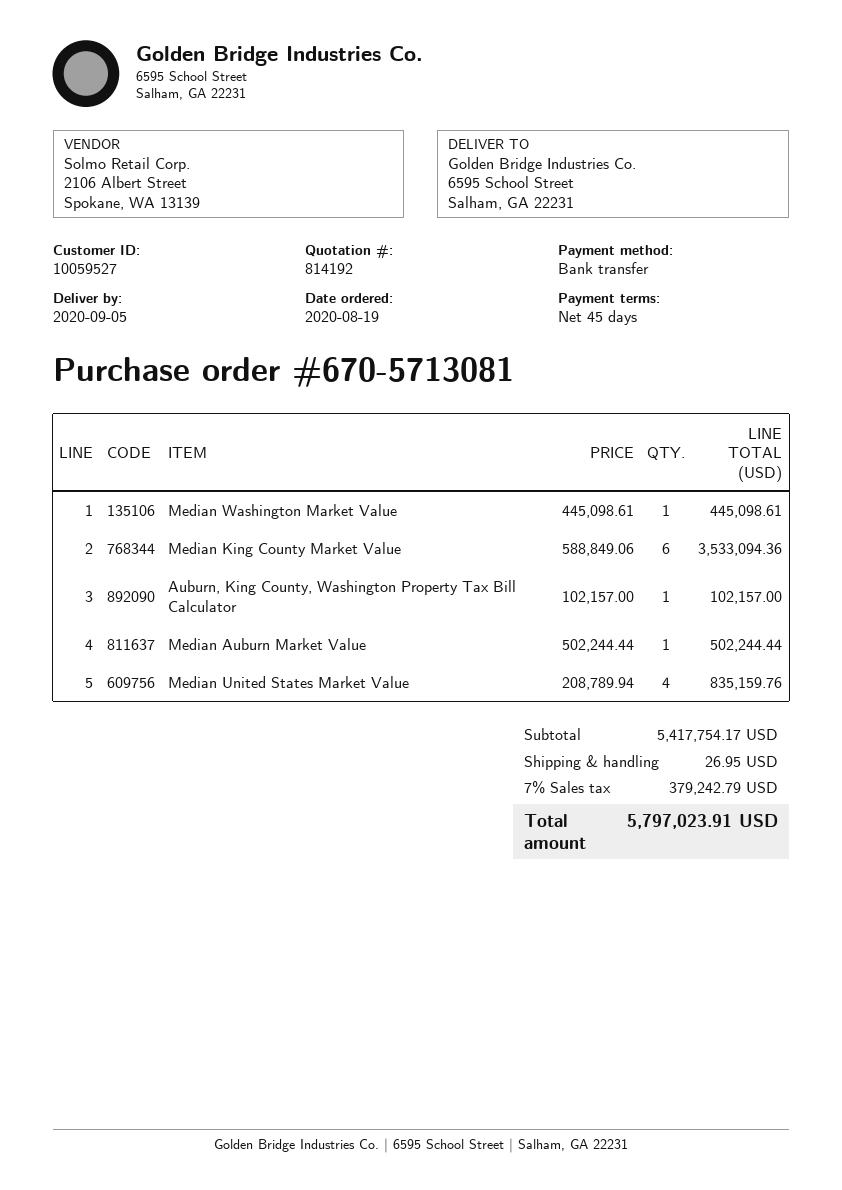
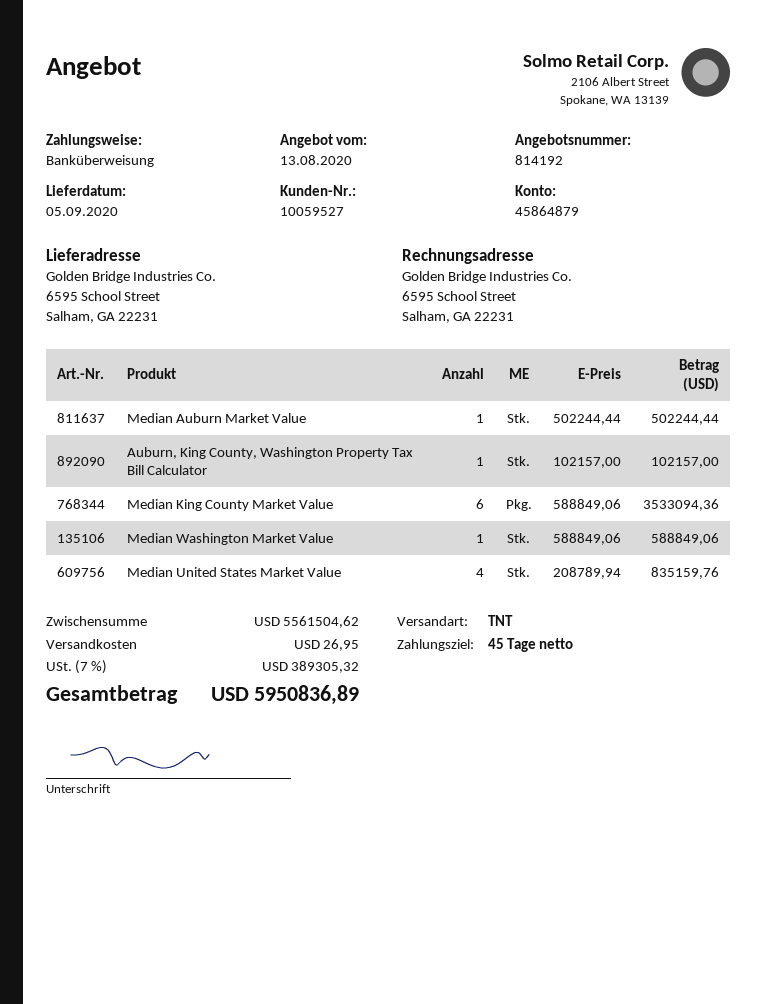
Median Washington Market Value: 1 x 445098.61 = 445098.61 -> 1 x 588849.06 = 588849.06
subtotal: 5417754.17 -> 5561504.62
tax: 7% = 379242.79 -> 7% = 389305.32
total: 5797023.91 -> 5950836.89

